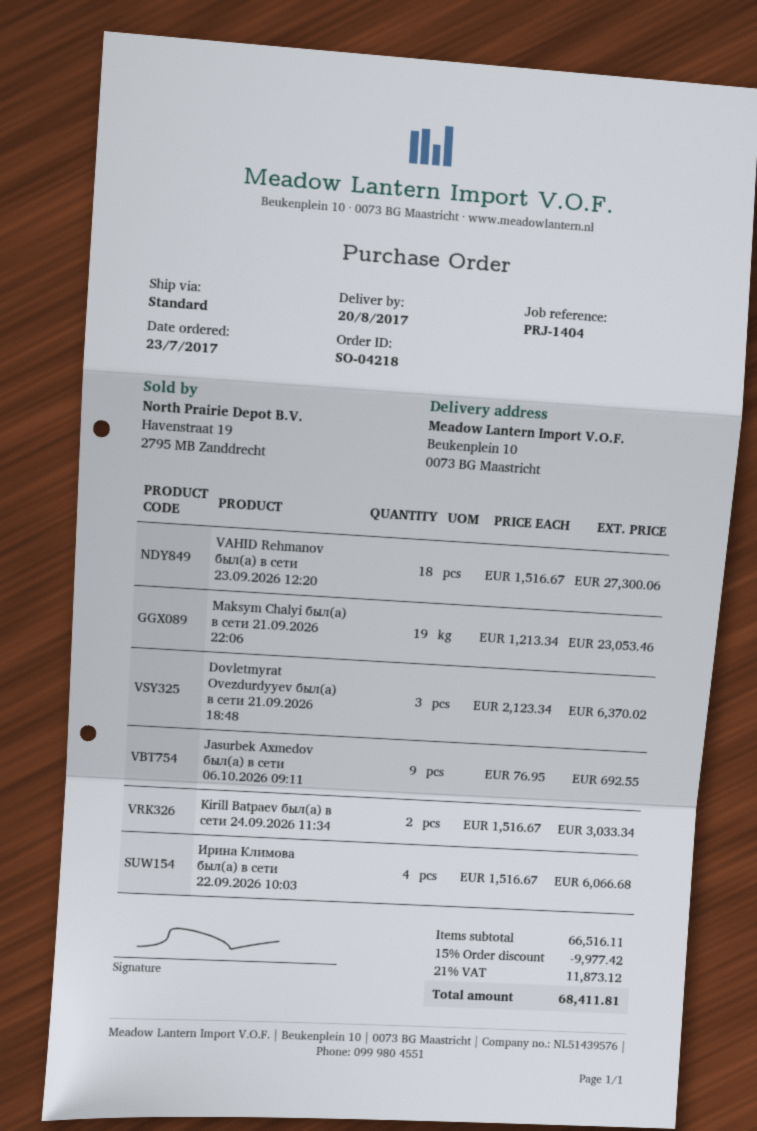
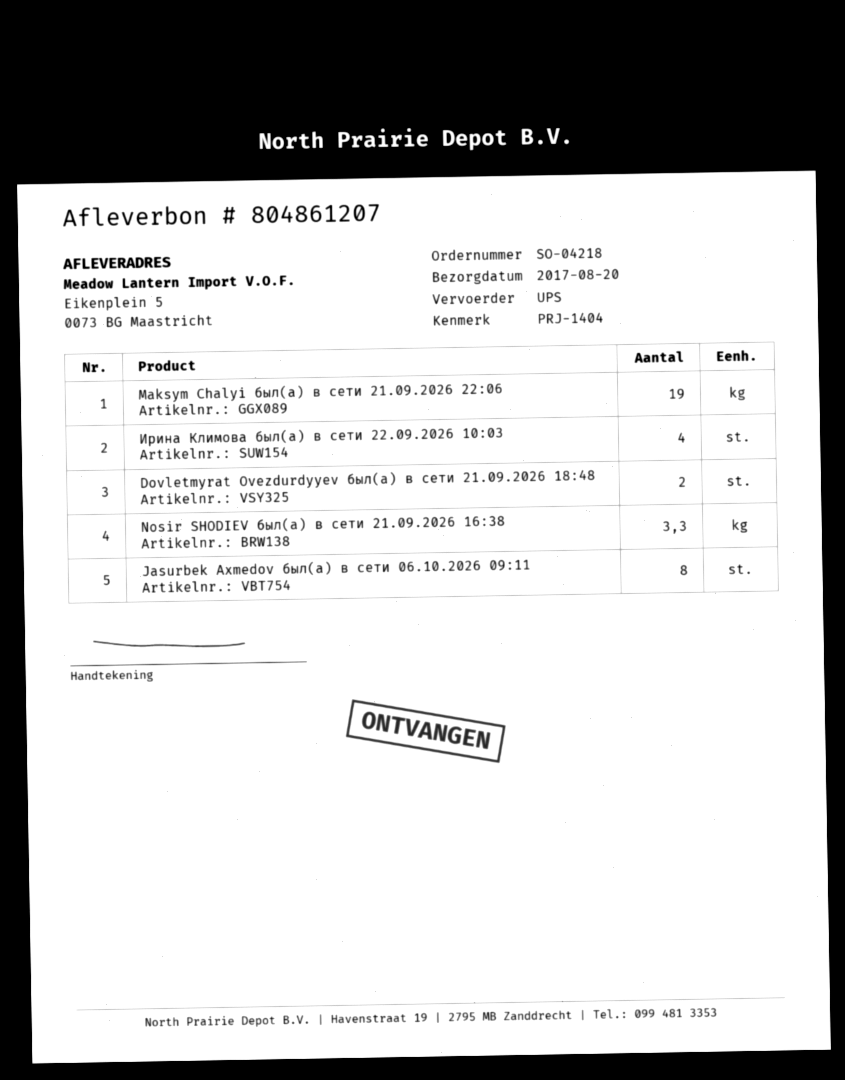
shipping method: standard -> UPS
ship to: Beukenplein 10, 0073 BG Maastricht -> Eikenplein 5, 0073 BG Maastricht
VAHID Rehmanov был(а) в сети 23.09.2026 12:20: 18 -> none
Dovletmyrat Ovezdurdyyev был(а) в сети 21.09.2026 18:48: 3 -> 2
Jasurbek Axmedov был(а) в сети 06.10.2026 09:11: 9 -> 8
Kirill Batpaev был(а) в сети 24.09.2026 11:34: 2 -> none
Nosir SHODIEV был(а) в сети 21.09.2026 16:38: none -> 3.3

